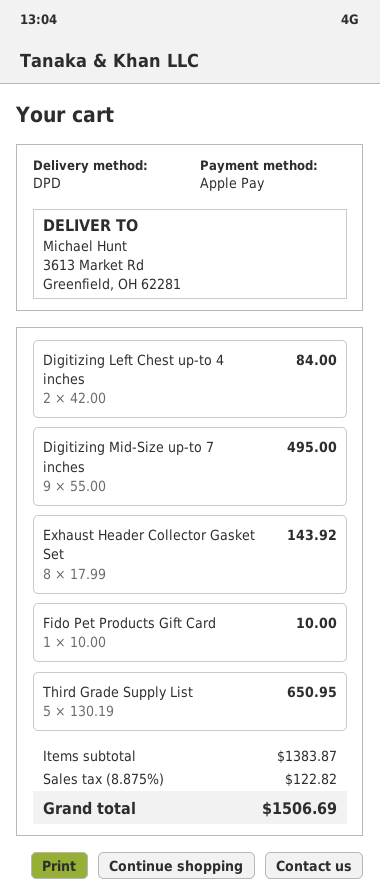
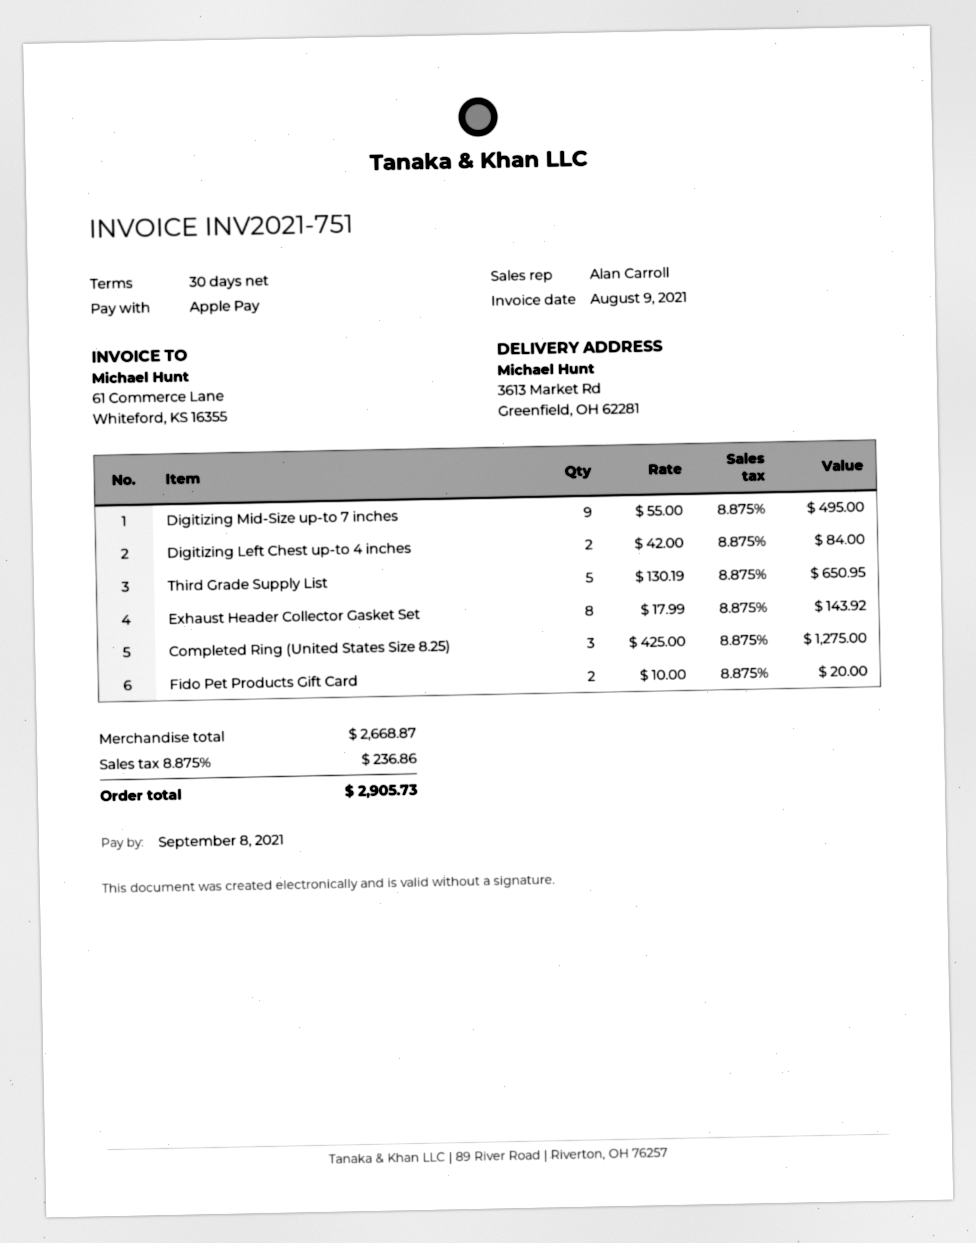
Fido Pet Products Gift Card: 1 x 10.00 = 10.00 -> 2 x 10.00 = 20.00
Completed Ring (United States Size 8.25): none -> 3 x 425.00 = 1275.00
subtotal: 1383.87 -> 2668.87
tax: 8.875% = 122.82 -> 8.875% = 236.86
total: 1506.69 -> 2905.73

